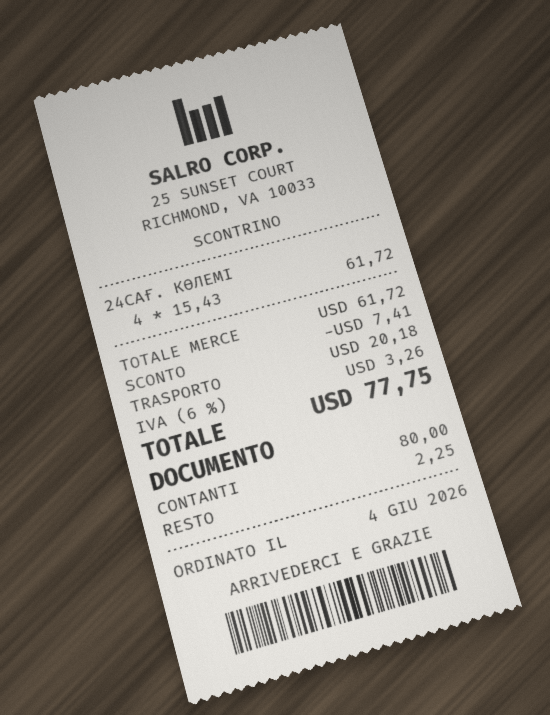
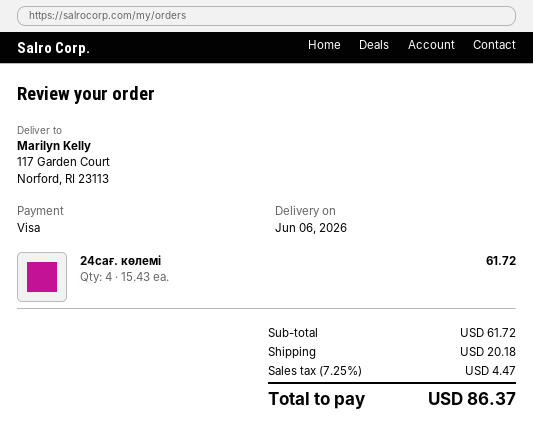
payment method: cash -> Visa
discount: 7.41 -> none
tax: 6% = 3.26 -> 7.25% = 4.47
total: 77.75 -> 86.37

